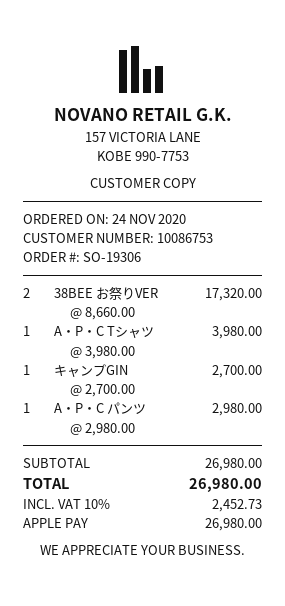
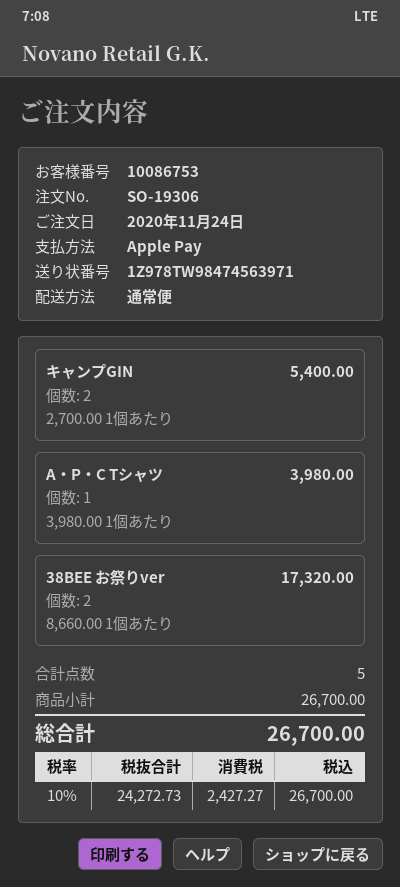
キャンプGIN: 1 x 2700.00 = 2700.00 -> 2 x 2700.00 = 5400.00
A・P・C パンツ: 1 x 2980.00 = 2980.00 -> none
subtotal: 26980.00 -> 26700.00
tax: 10% = 2452.73 -> 10% = 2427.27
total: 26980.00 -> 26700.00

